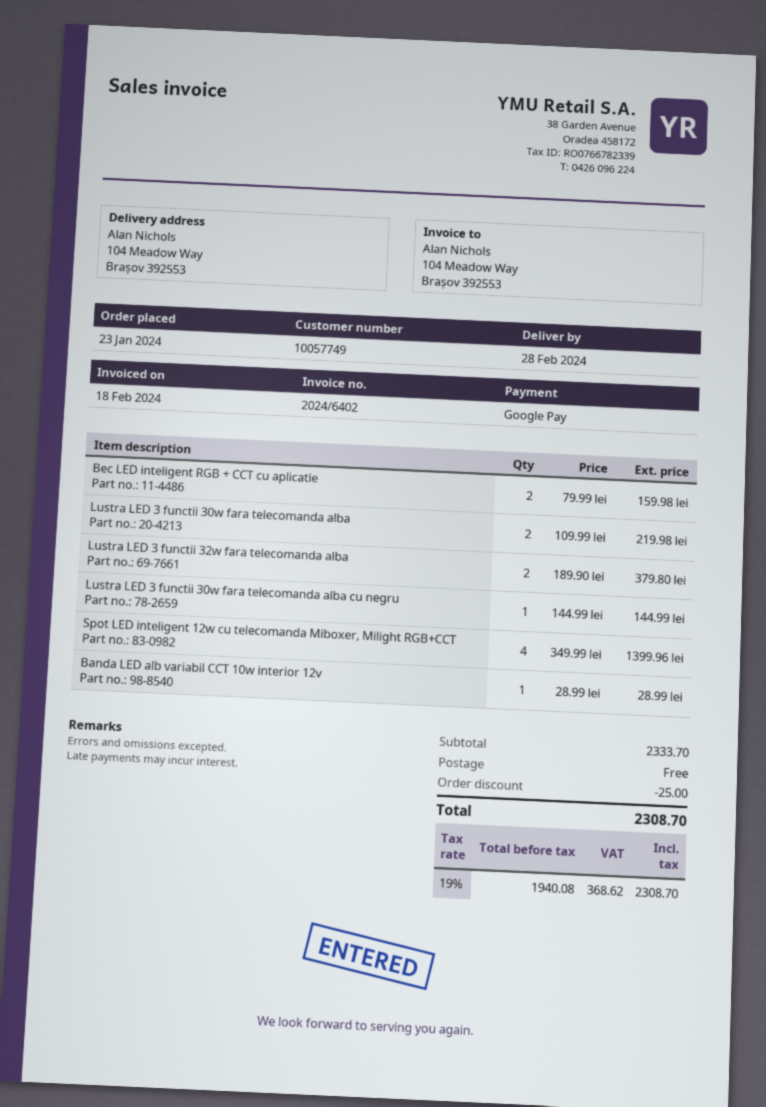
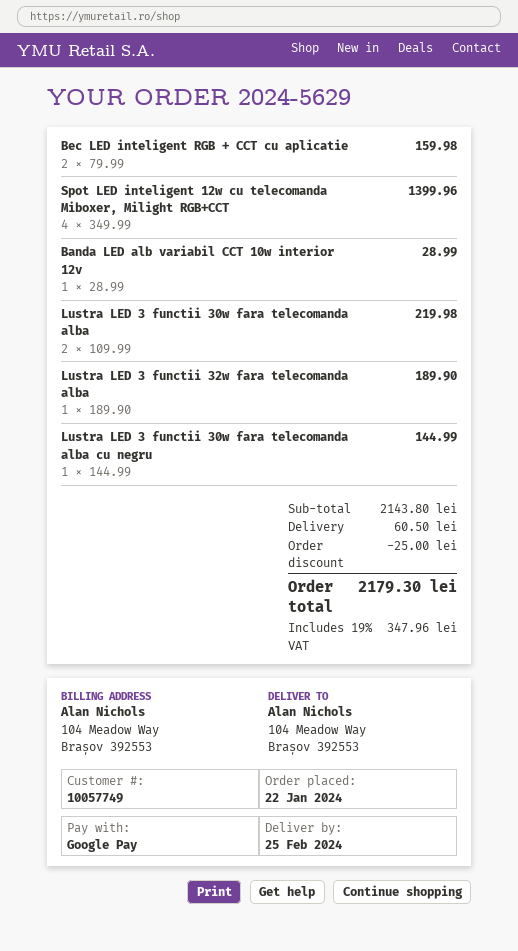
order date: 2024-01-23 -> 2024-01-22
delivery date: 2024-02-28 -> 2024-02-25
Lustra LED 3 functii 32w fara telecomanda alba: 2 x 189.90 = 379.80 -> 1 x 189.90 = 189.90
subtotal: 2333.70 -> 2143.80
shipping: 0.00 -> 60.50
tax: 19% = 368.62 -> 19% = 347.96
total: 2308.70 -> 2179.30

